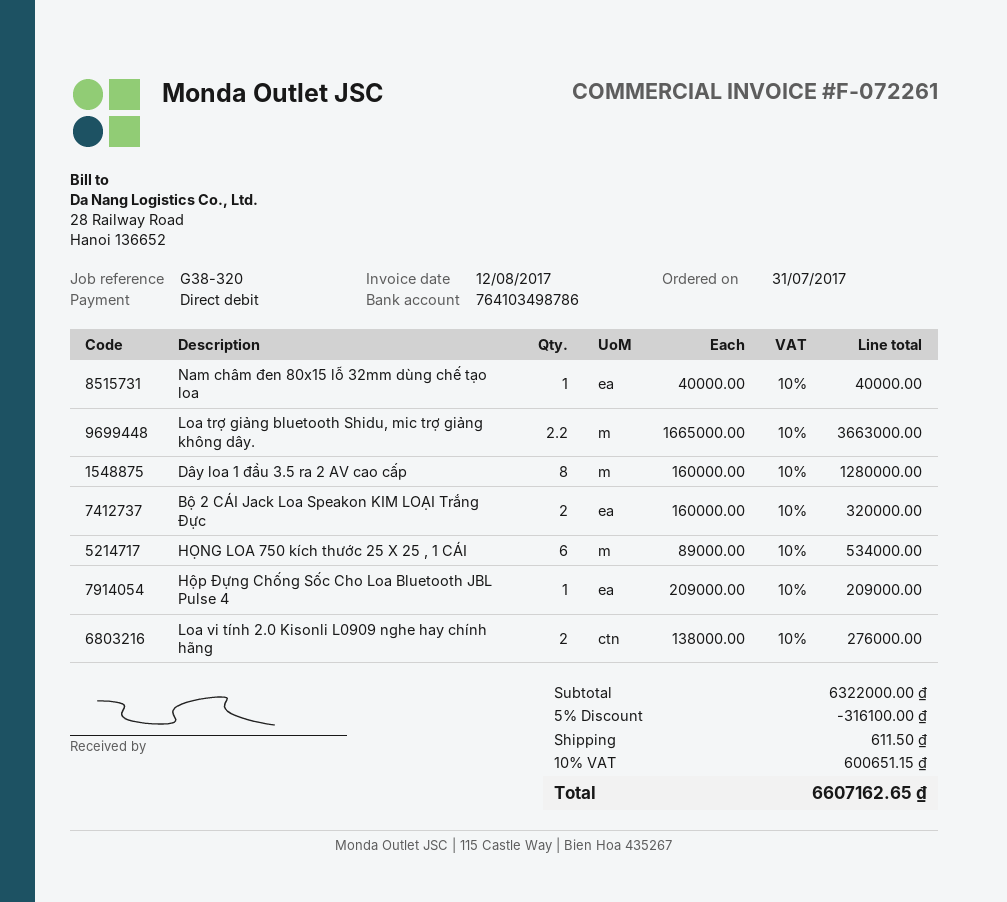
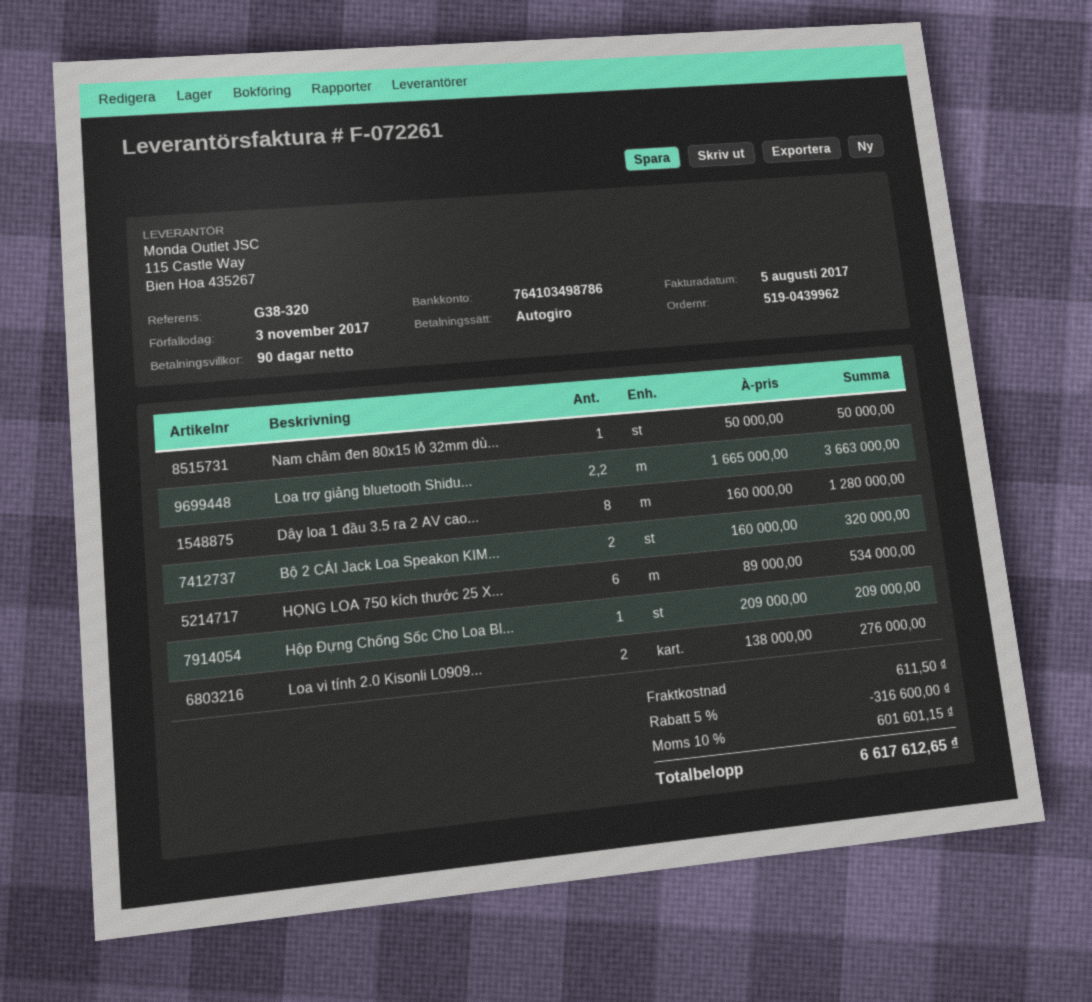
invoice date: 2017-08-12 -> 2017-08-05
Nam châm đen 80x15 lỗ 32mm dùng chế tạo loa: 1 x 40000.00 = 40000.00 -> 1 x 50000.00 = 50000.00
discount: 5% = 316100.00 -> 5% = 316600.00
tax: 10% = 600651.15 -> 10% = 601601.15
total: 6607162.65 -> 6617612.65

